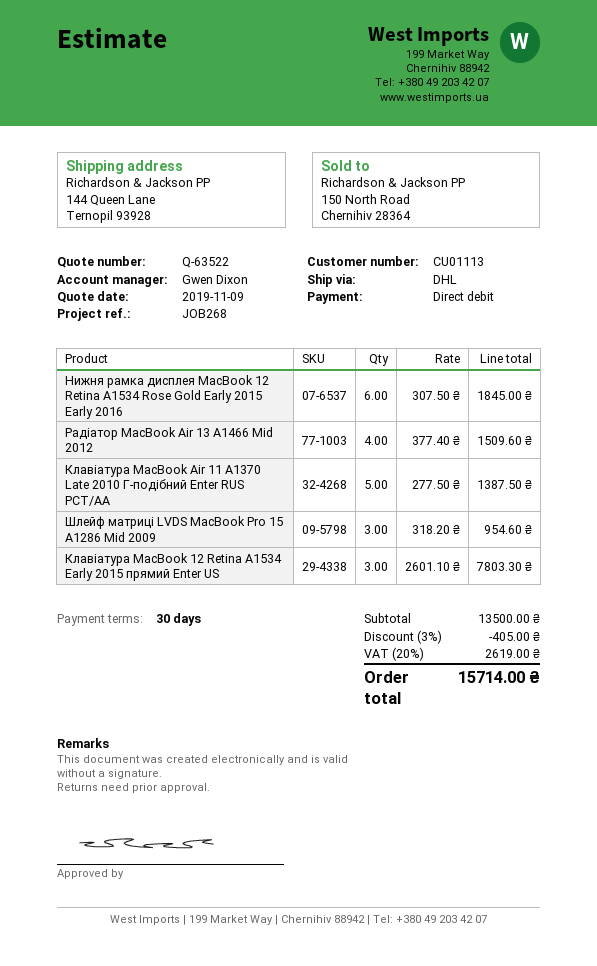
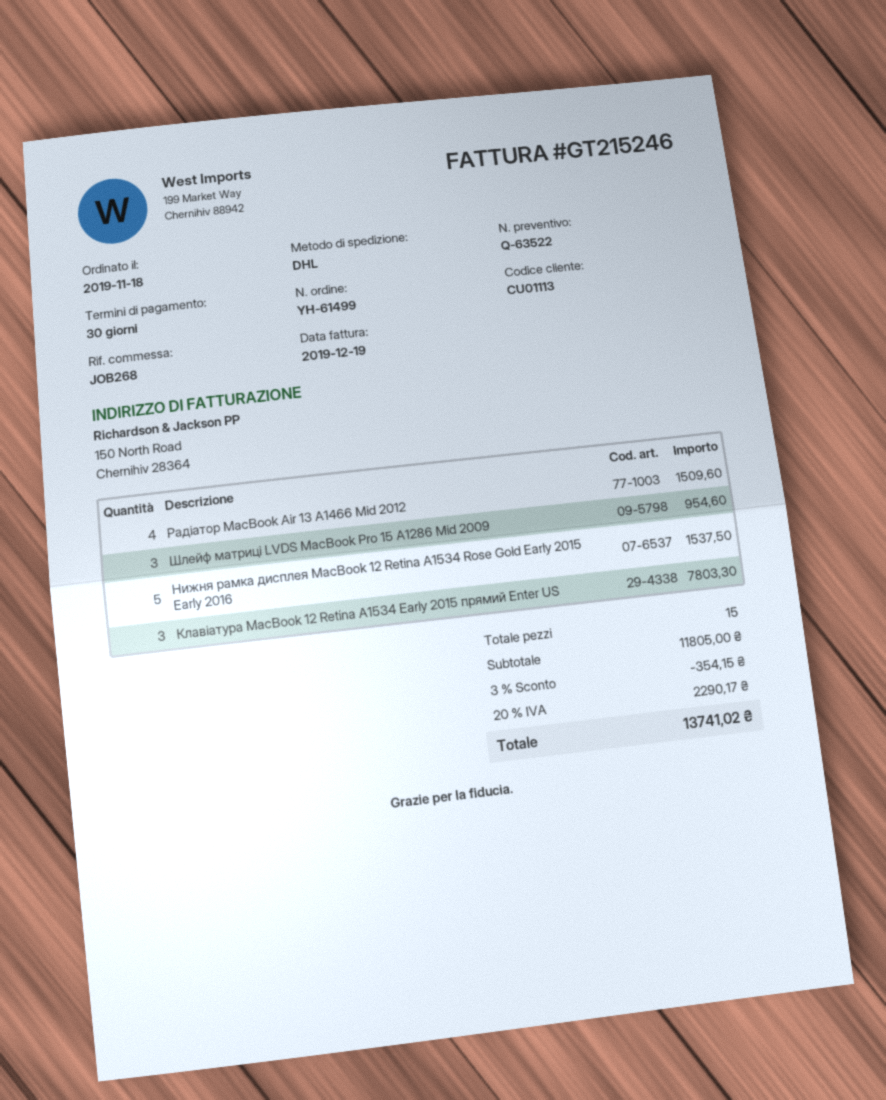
Нижня рамка дисплея MacBook 12 Retina A1534 Rose Gold Early 2015 Early 2016: 6 for 1845.00 -> 5 for 1537.50
Клавіатура MacBook Air 11 A1370 Late 2010 Г-подібний Enter RUS РСТ/AA: 5 for 1387.50 -> none
subtotal: 13500.00 -> 11805.00
discount: 3% = 405.00 -> 3% = 354.15
tax: 20% = 2619.00 -> 20% = 2290.17
total: 15714.00 -> 13741.02

